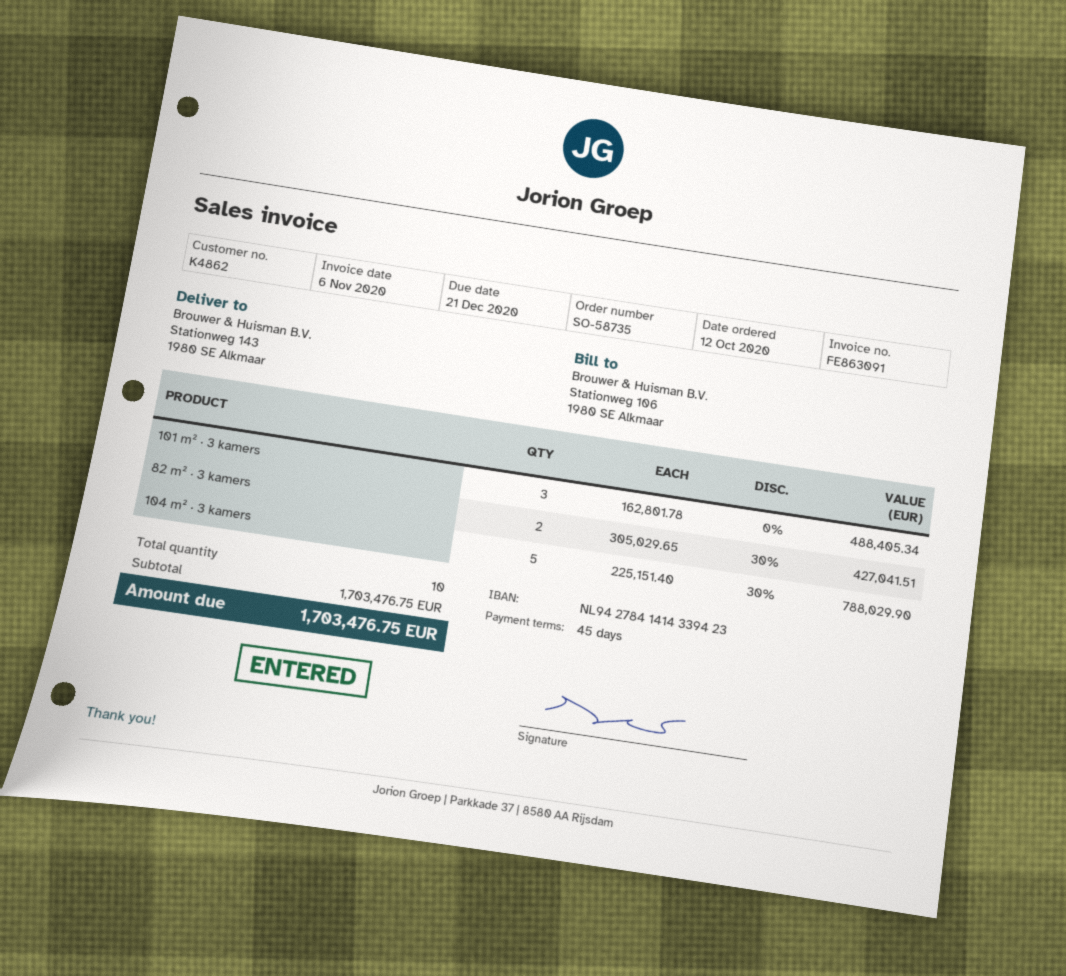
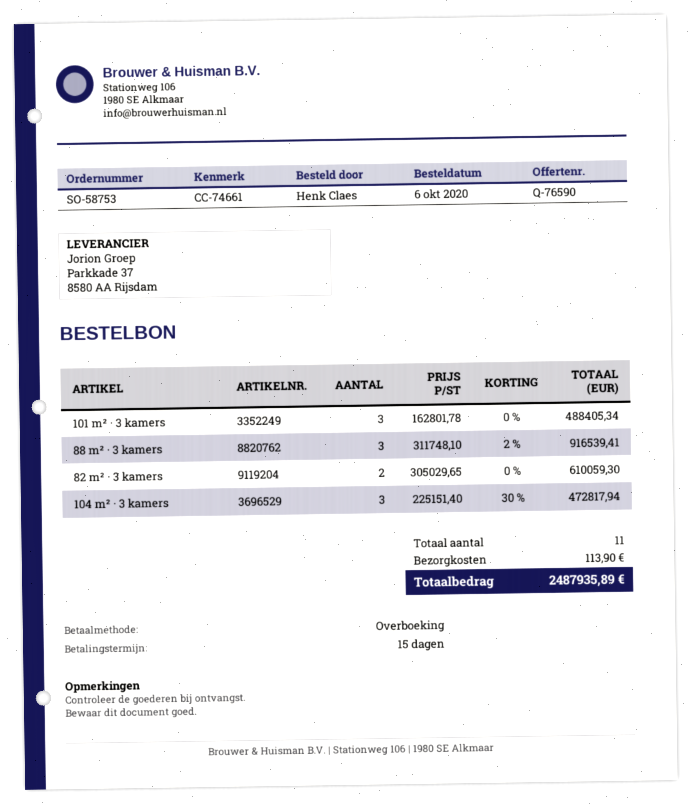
order number: SO-58735 -> SO-58753
order date: 2020-10-12 -> 2020-10-06
payment terms: 45 days -> 15 days
82 m² · 3 kamers: 2 x 305029.65 - 30% = 427041.51 -> 2 x 305029.65 = 610059.30
104 m² · 3 kamers: 5 x 225151.40 - 30% = 788029.90 -> 3 x 225151.40 - 30% = 472817.94
88 m² · 3 kamers: none -> 3 x 311748.10 - 2% = 916539.41
total quantity: 10 -> 11
shipping: none -> 113.90
total: 1703476.75 -> 2487935.89

